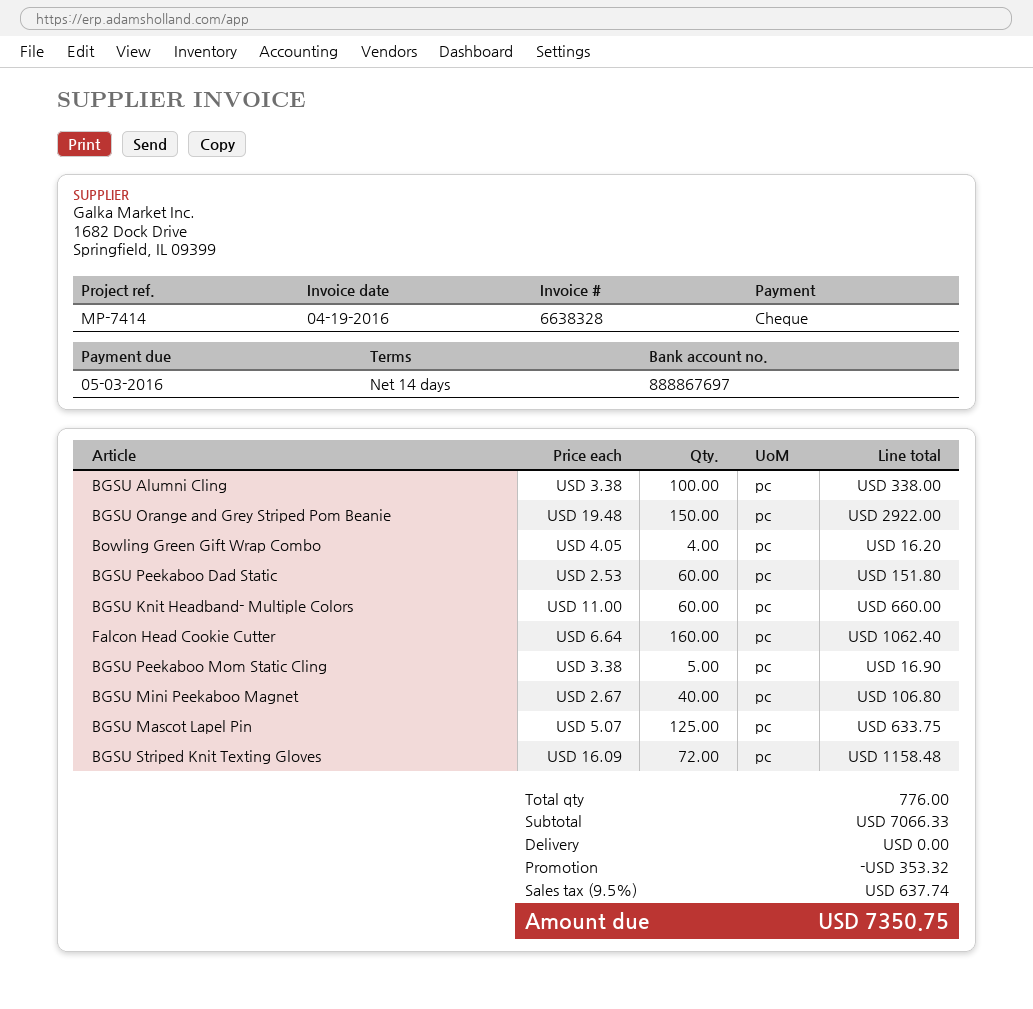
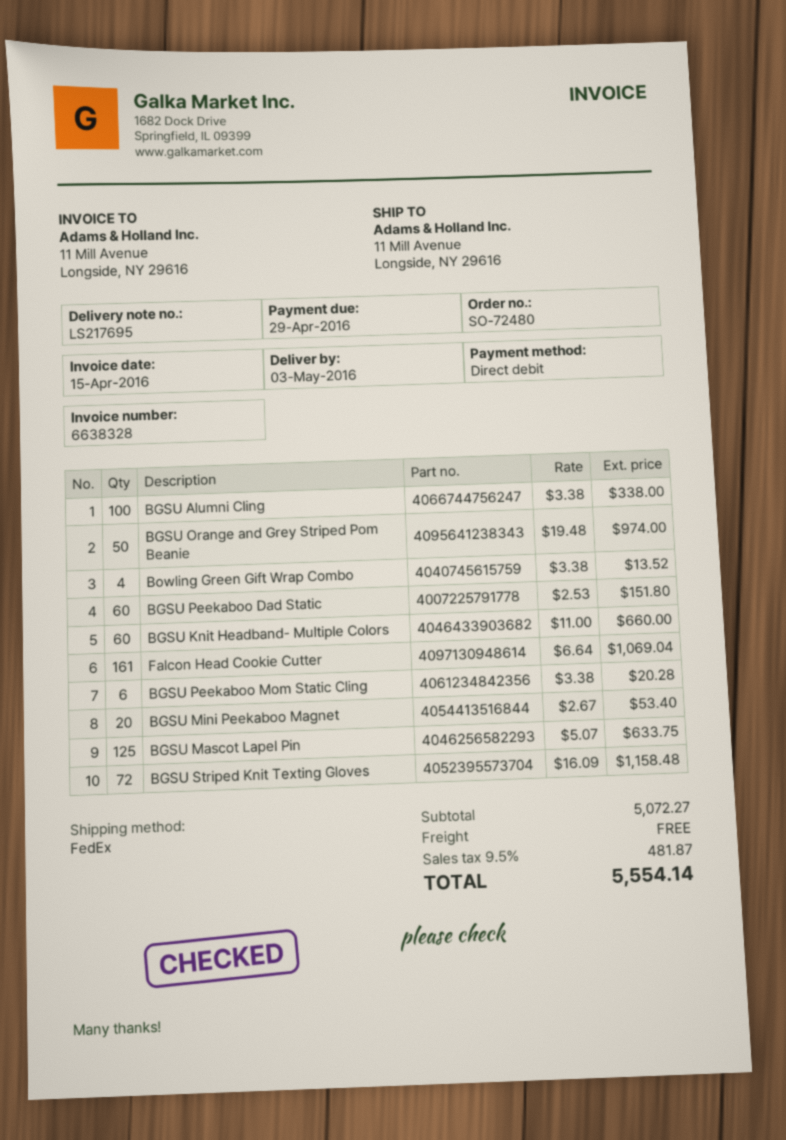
invoice date: 2016-04-19 -> 2016-04-15
due date: 2016-05-03 -> 2016-04-29
payment method: cheque -> direct debit
BGSU Orange and Grey Striped Pom Beanie: 150 x 19.48 = 2922.00 -> 50 x 19.48 = 974.00
Bowling Green Gift Wrap Combo: 4 x 4.05 = 16.20 -> 4 x 3.38 = 13.52
Falcon Head Cookie Cutter: 160 x 6.64 = 1062.40 -> 161 x 6.64 = 1069.04
BGSU Peekaboo Mom Static Cling: 5 x 3.38 = 16.90 -> 6 x 3.38 = 20.28
BGSU Mini Peekaboo Magnet: 40 x 2.67 = 106.80 -> 20 x 2.67 = 53.40
subtotal: 7066.33 -> 5072.27
discount: 353.32 -> none
tax: 9.5% = 637.74 -> 9.5% = 481.87
total: 7350.75 -> 5554.14

